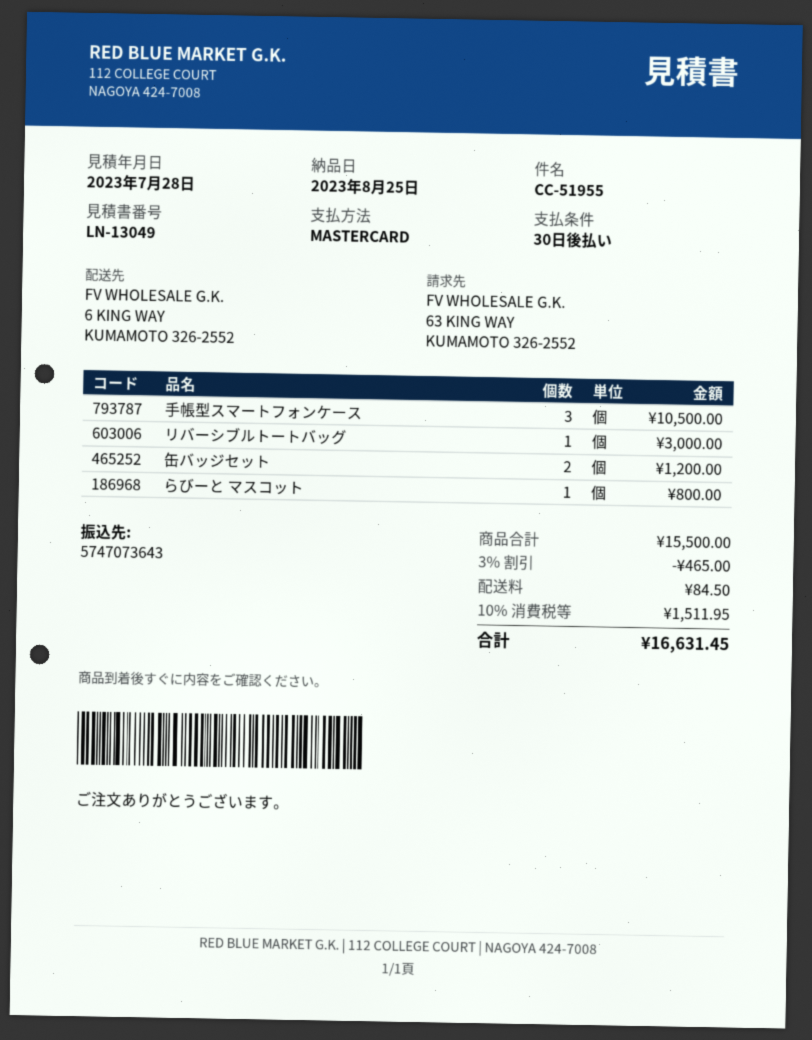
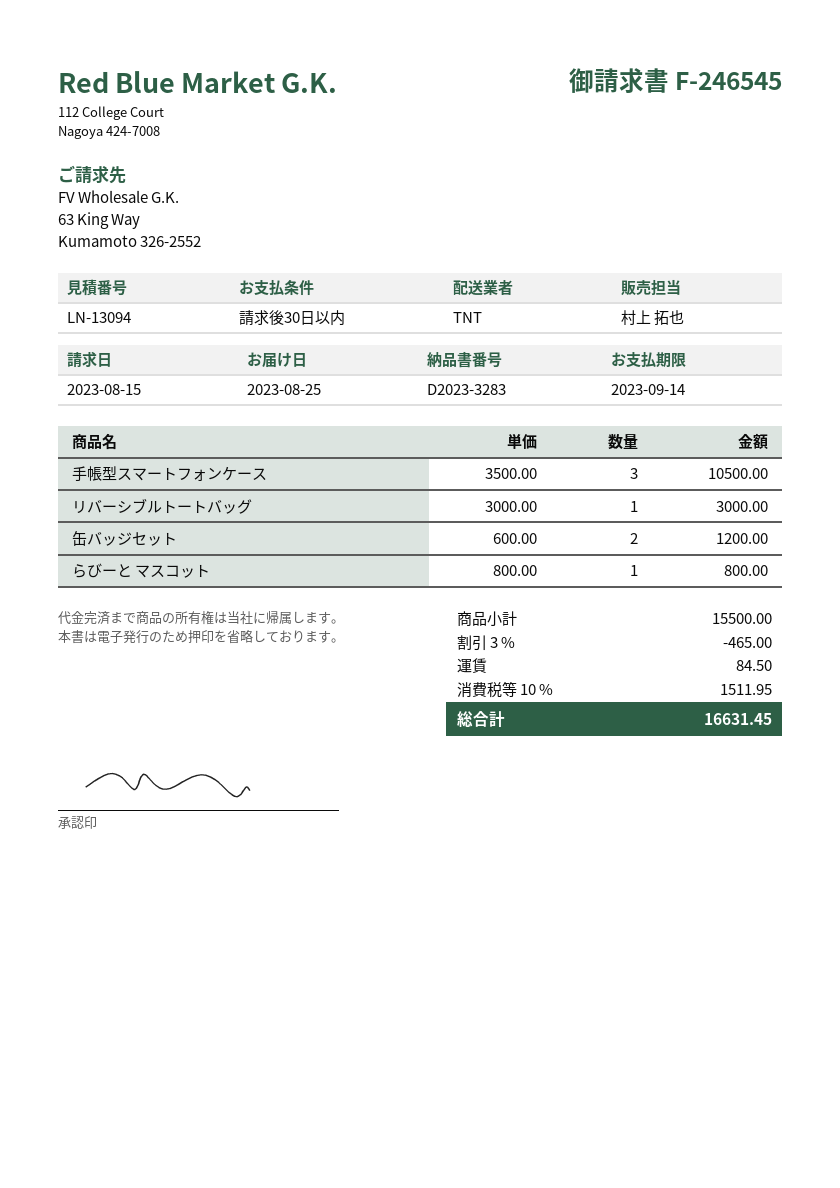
quote number: LN-13049 -> LN-13094

